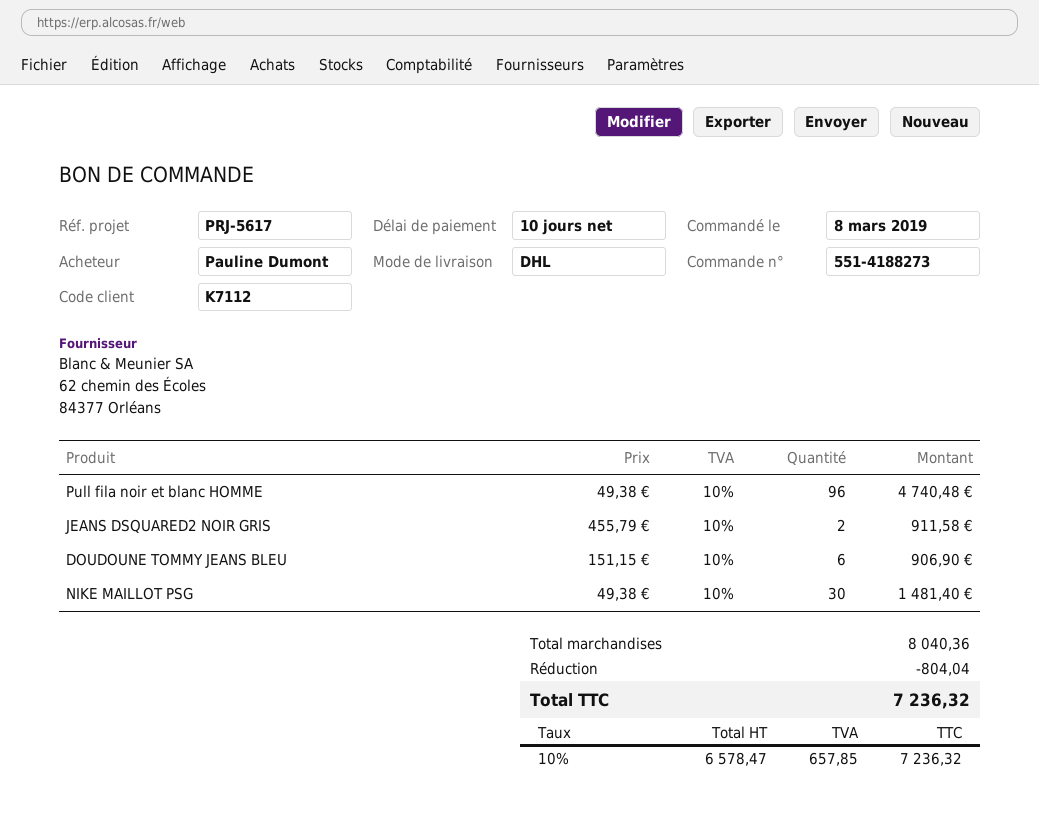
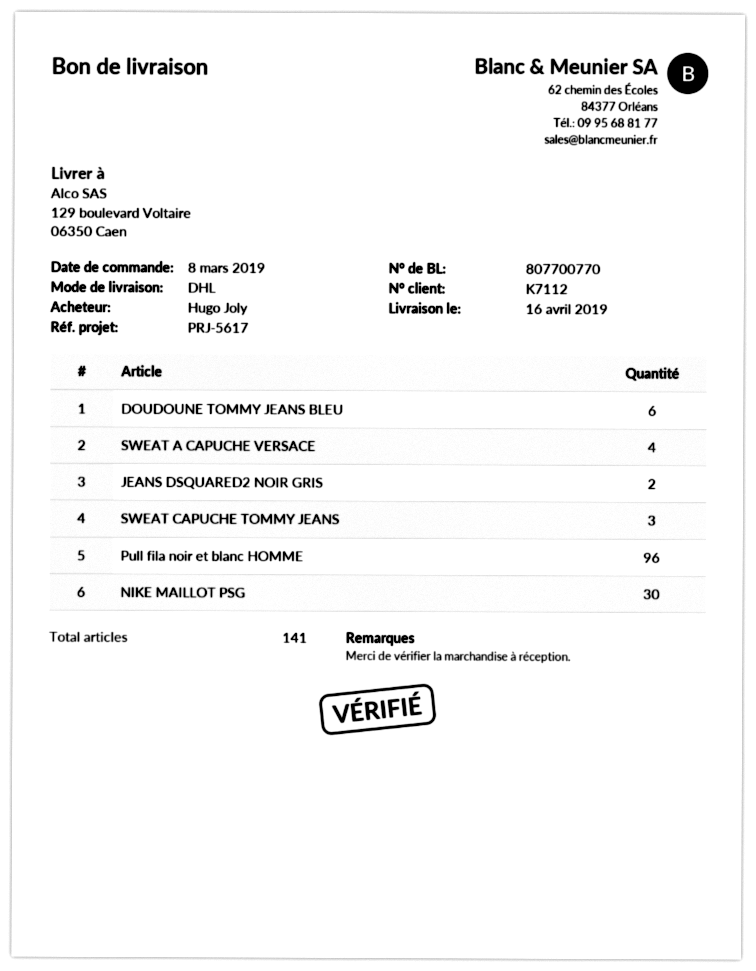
ordered by: Pauline Dumont -> Hugo Joly
SWEAT A CAPUCHE VERSACE: none -> 4
SWEAT CAPUCHE TOMMY JEANS: none -> 3

